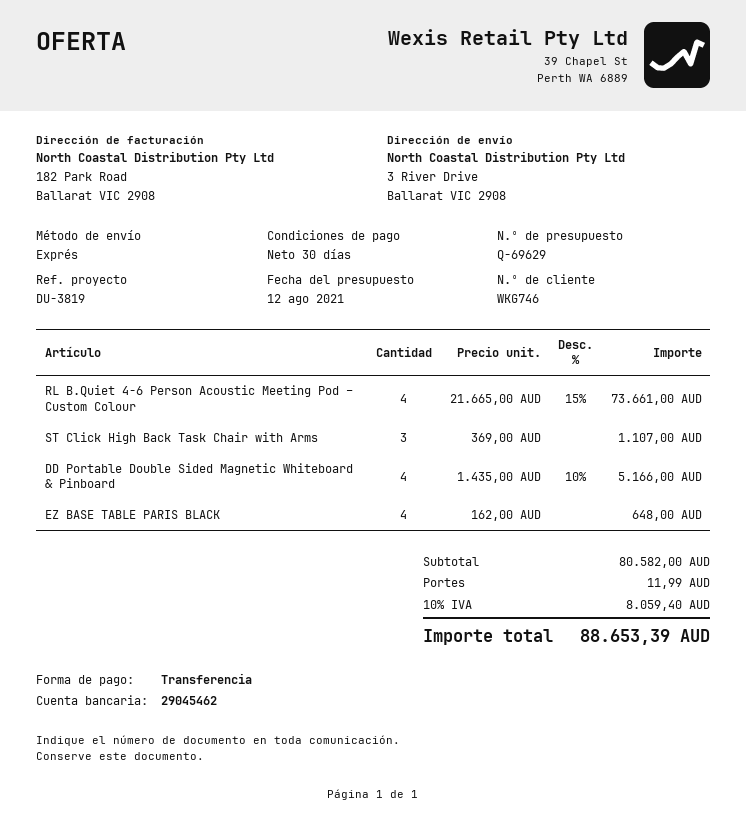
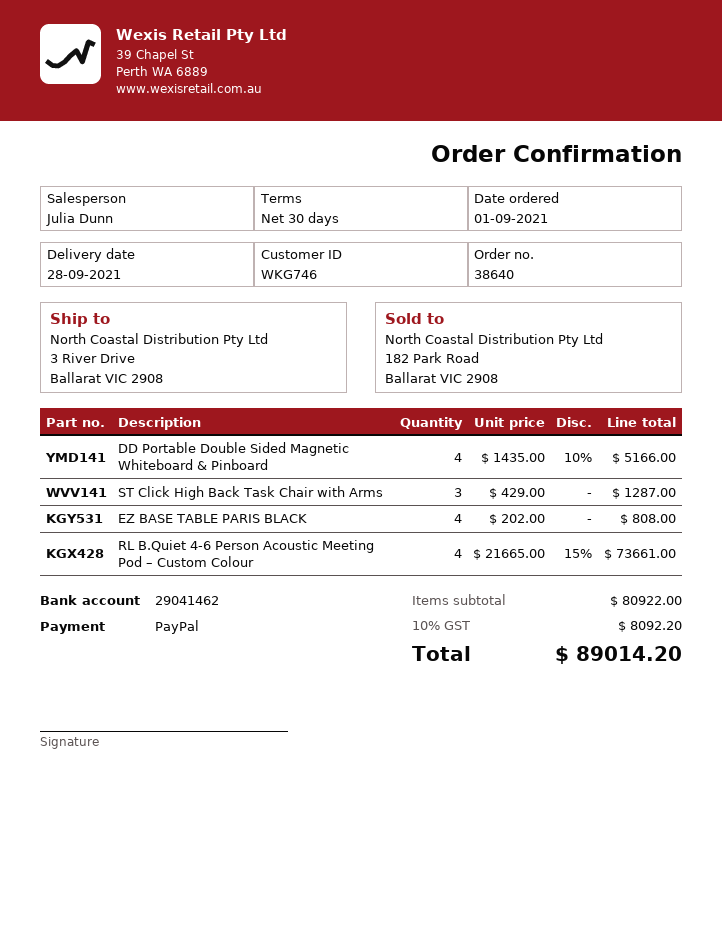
payment method: bank transfer -> PayPal
bank account: 29045462 -> 29041462
ST Click High Back Task Chair with Arms: 3 x 369.00 = 1107.00 -> 3 x 429.00 = 1287.00
EZ BASE TABLE PARIS BLACK: 4 x 162.00 = 648.00 -> 4 x 202.00 = 808.00
subtotal: 80582.00 -> 80922.00
shipping: 11.99 -> none
tax: 10% = 8059.40 -> 10% = 8092.20
total: 88653.39 -> 89014.20

